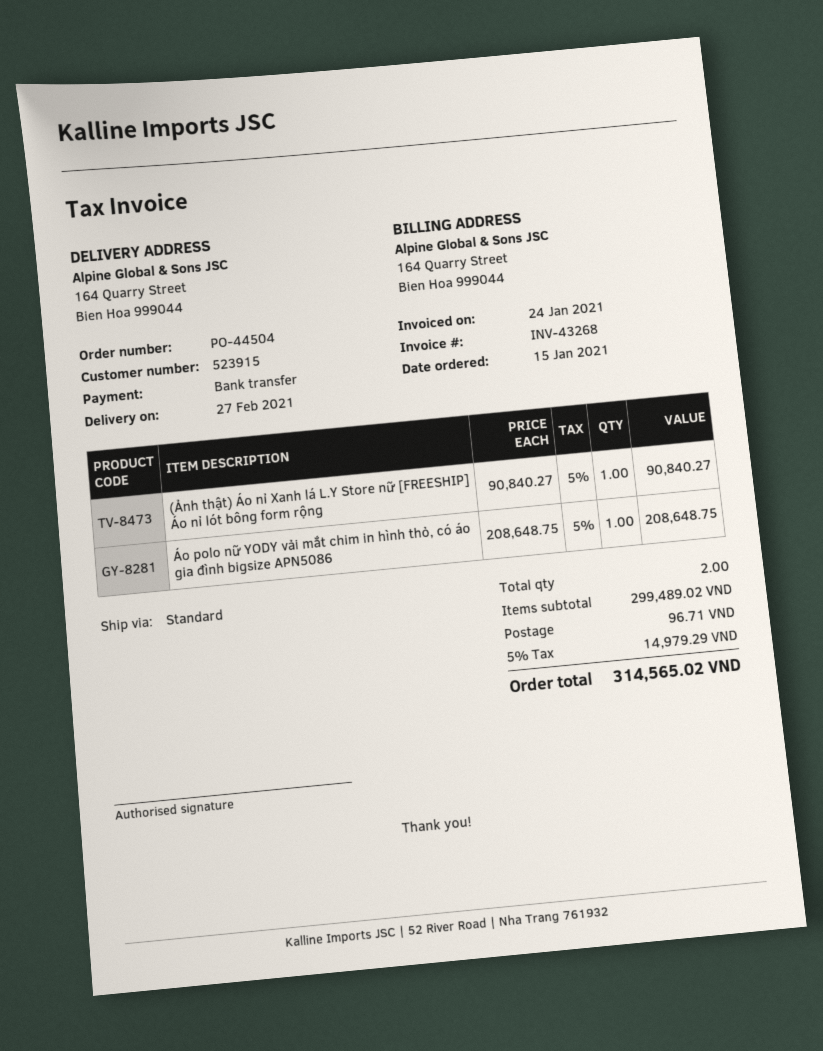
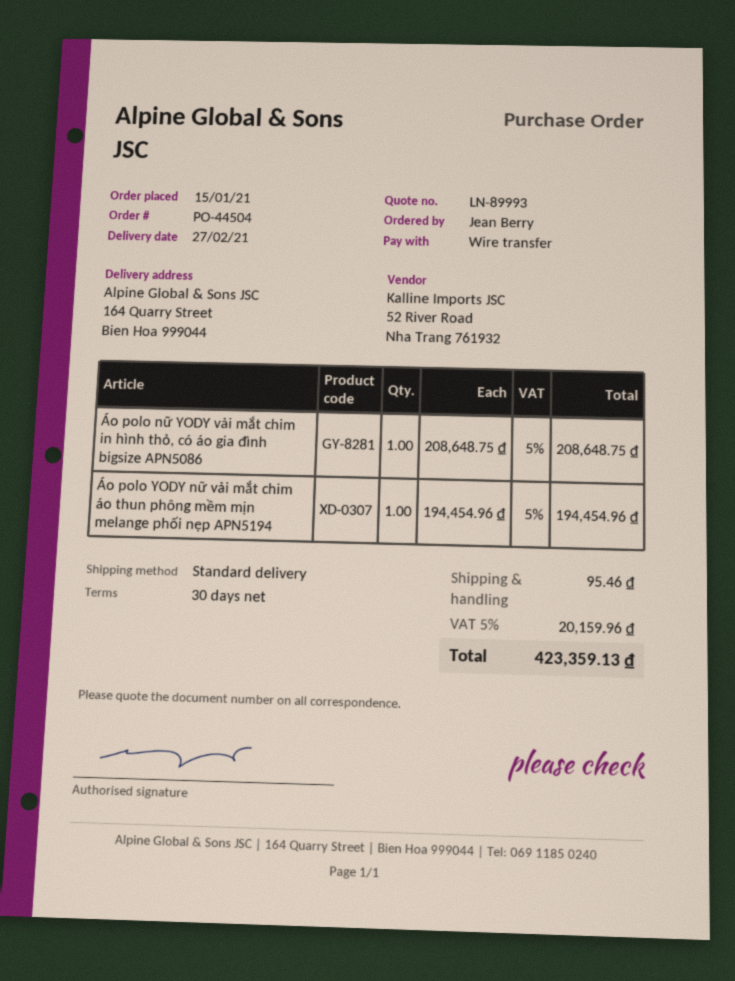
(Ảnh thật) Áo nỉ Xanh lá L.Y Store nữ [FREESHIP] Áo nỉ lót bông form rộng: 1 x 90840.27 = 90840.27 -> none
Áo polo YODY nữ vải mắt chim áo thun phông mềm mịn melange phối nẹp APN5194: none -> 1 x 194454.96 = 194454.96
shipping: 96.71 -> 95.46
tax: 5% = 14979.29 -> 5% = 20159.96
total: 314565.02 -> 423359.13

